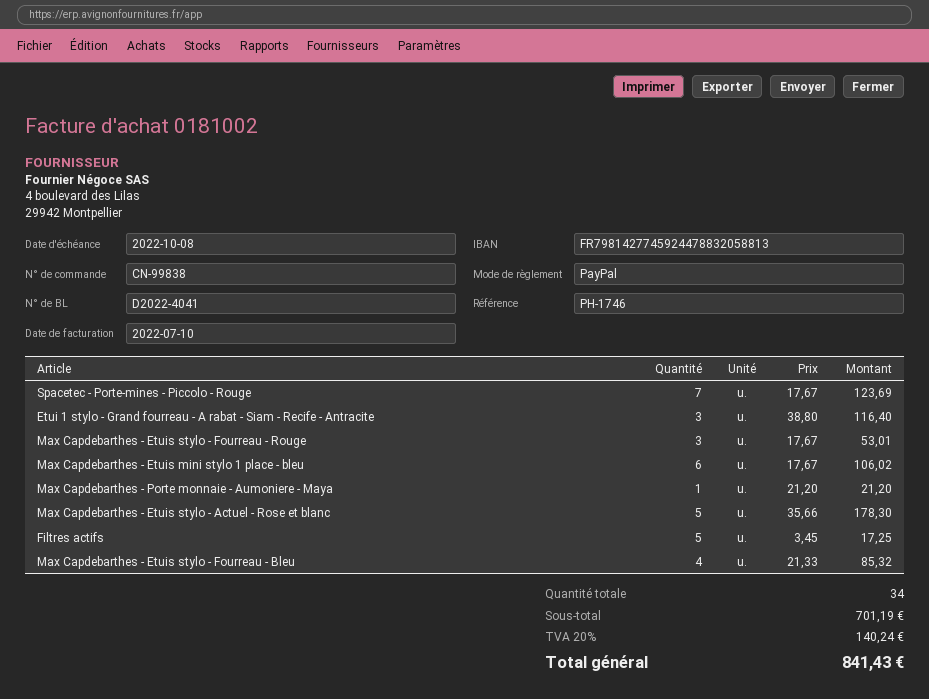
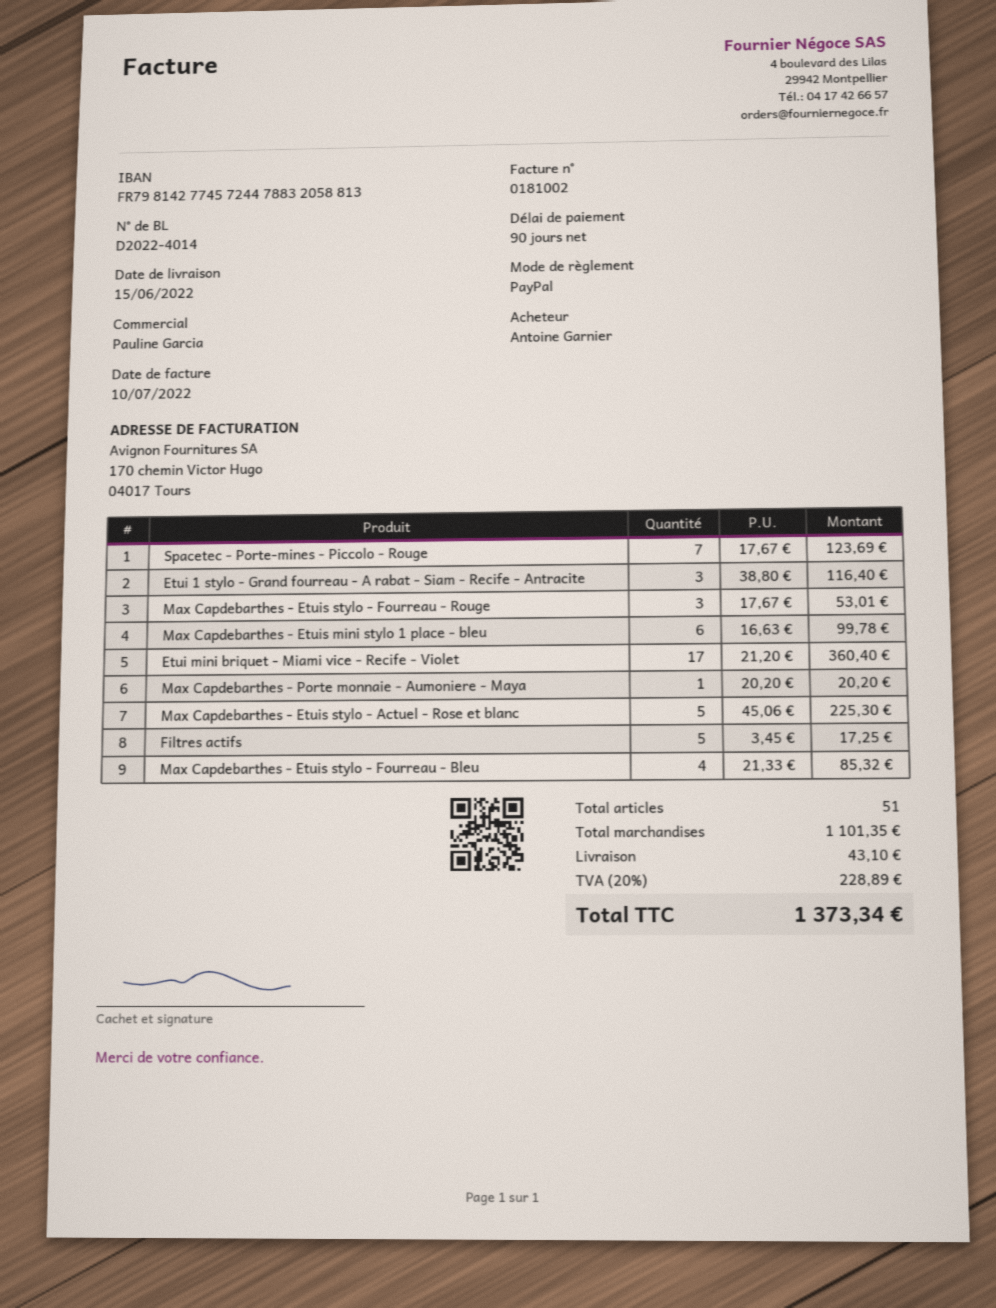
delivery note number: D2022-4041 -> D2022-4014
bank account: FR7981427745924478832058813 -> FR7981427745724478832058813
Max Capdebarthes - Etuis mini stylo 1 place - bleu: 6 x 17.67 = 106.02 -> 6 x 16.63 = 99.78
Max Capdebarthes - Porte monnaie - Aumoniere - Maya: 1 x 21.20 = 21.20 -> 1 x 20.20 = 20.20
Max Capdebarthes - Etuis stylo - Actuel - Rose et blanc: 5 x 35.66 = 178.30 -> 5 x 45.06 = 225.30
Etui mini briquet - Miami vice - Recife - Violet: none -> 17 x 21.20 = 360.40
total quantity: 34 -> 51
subtotal: 701.19 -> 1101.35
shipping: none -> 43.10
tax: 20% = 140.24 -> 20% = 228.89
total: 841.43 -> 1373.34

